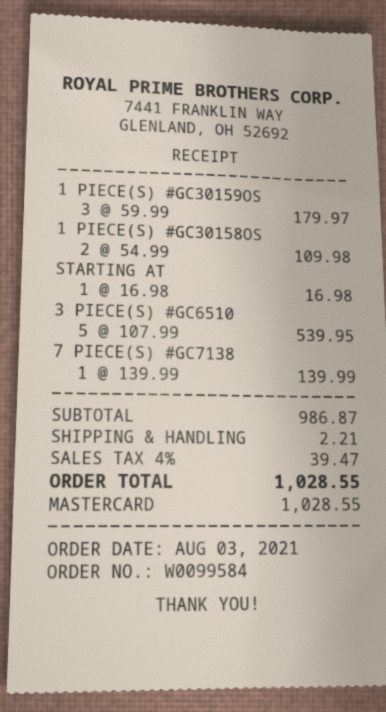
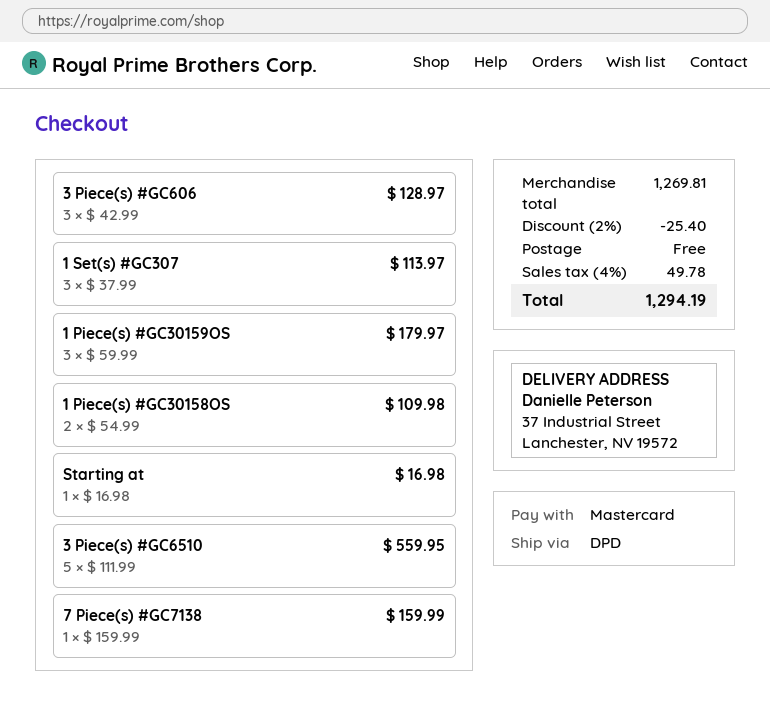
3 PIECE(S) #GC6510: 5 x 107.99 = 539.95 -> 5 x 111.99 = 559.95
7 PIECE(S) #GC7138: 1 x 139.99 = 139.99 -> 1 x 159.99 = 159.99
3 Piece(s) #GC606: none -> 3 x 42.99 = 128.97
1 Set(s) #GC307: none -> 3 x 37.99 = 113.97
subtotal: 986.87 -> 1269.81
discount: none -> 2% = 25.40
shipping: 2.21 -> 0.00
tax: 4% = 39.47 -> 4% = 49.78
total: 1028.55 -> 1294.19

